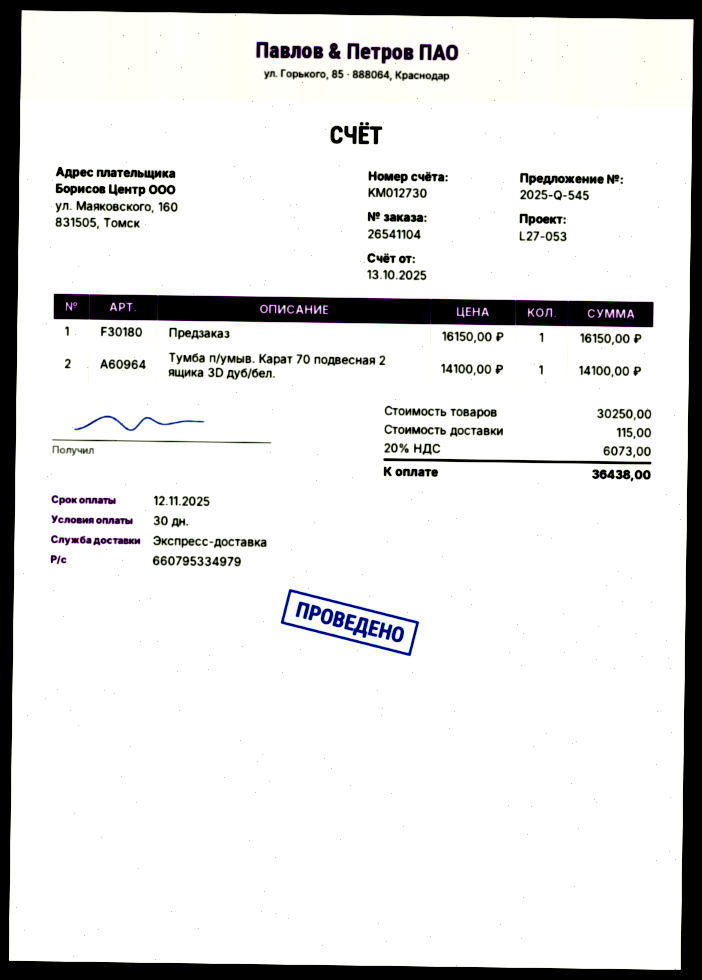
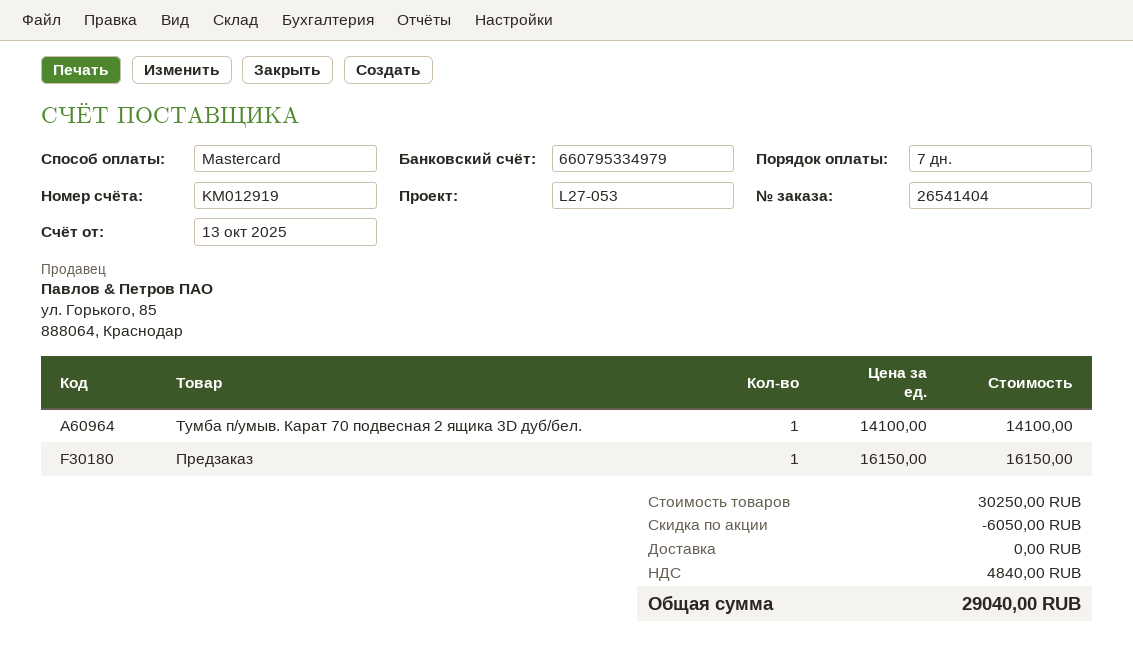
order number: 26541104 -> 26541404
invoice number: KM012730 -> KM012919
payment terms: 30 days -> 7 days
discount: none -> 6050.00
shipping: 115.00 -> 0.00
tax: 6073.00 -> 4840.00
total: 36438.00 -> 29040.00

